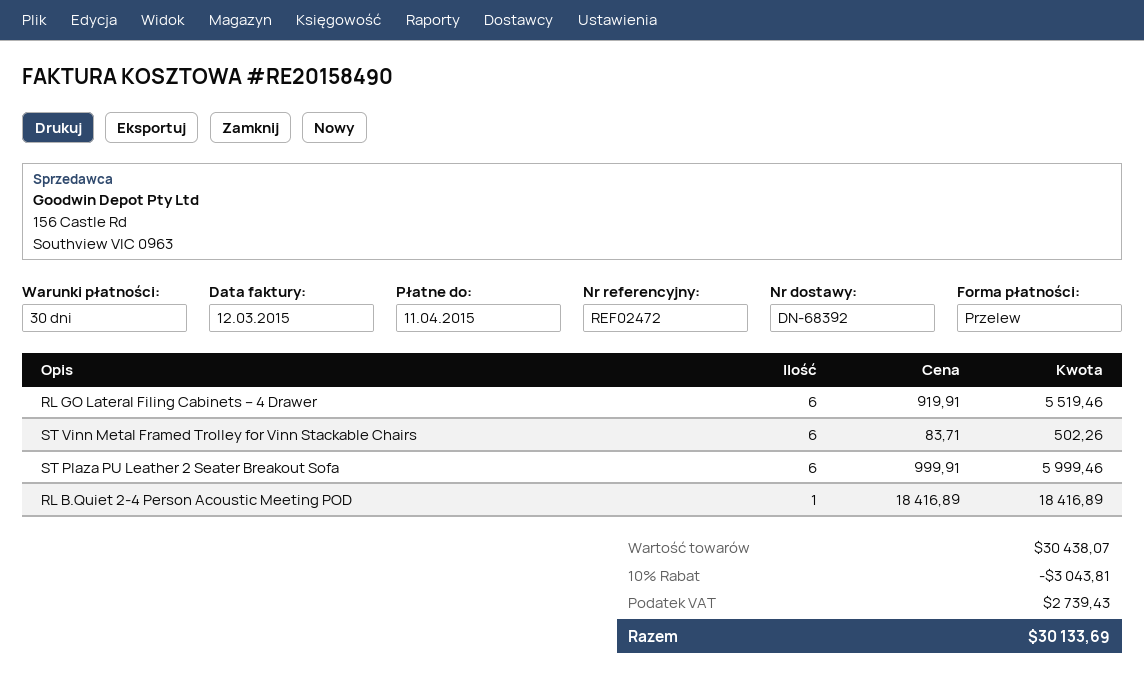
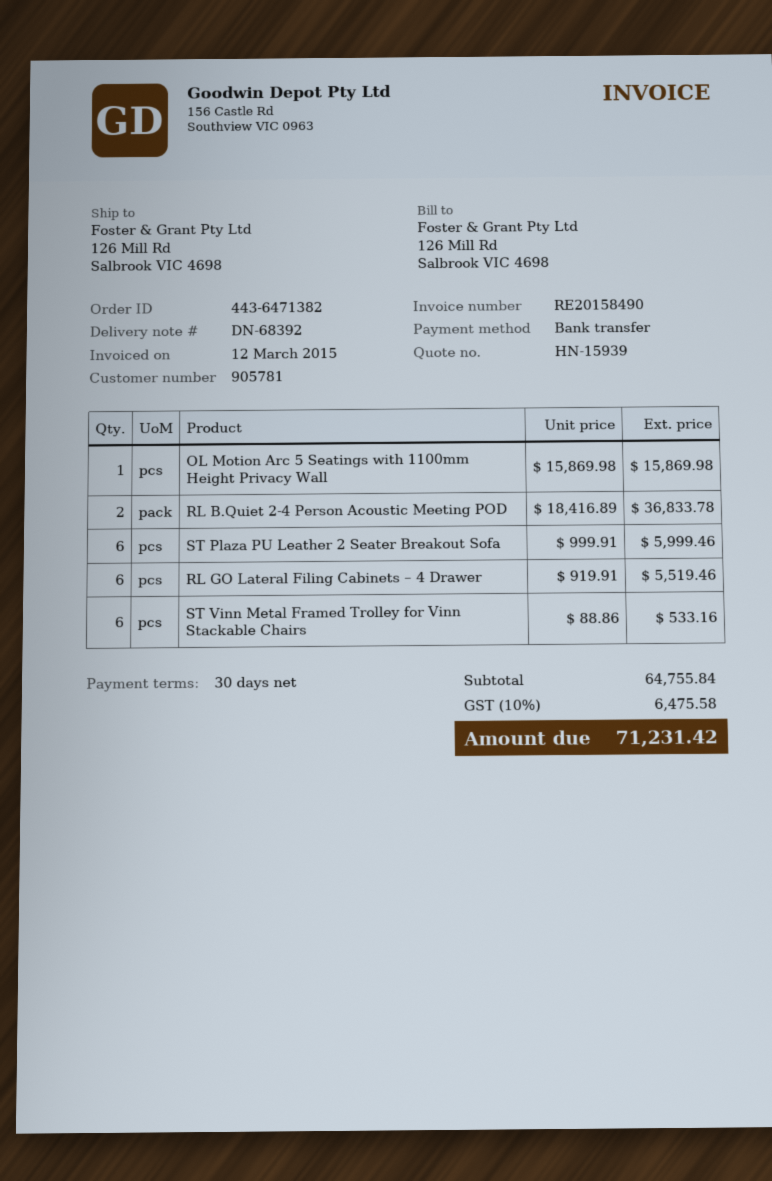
ST Vinn Metal Framed Trolley for Vinn Stackable Chairs: 6 x 83.71 = 502.26 -> 6 x 88.86 = 533.16
RL B.Quiet 2-4 Person Acoustic Meeting POD: 1 x 18416.89 = 18416.89 -> 2 x 18416.89 = 36833.78
OL Motion Arc 5 Seatings with 1100mm Height Privacy Wall: none -> 1 x 15869.98 = 15869.98
subtotal: 30438.07 -> 64755.84
discount: 10% = 3043.81 -> none
tax: 2739.43 -> 6475.58
total: 30133.69 -> 71231.42

